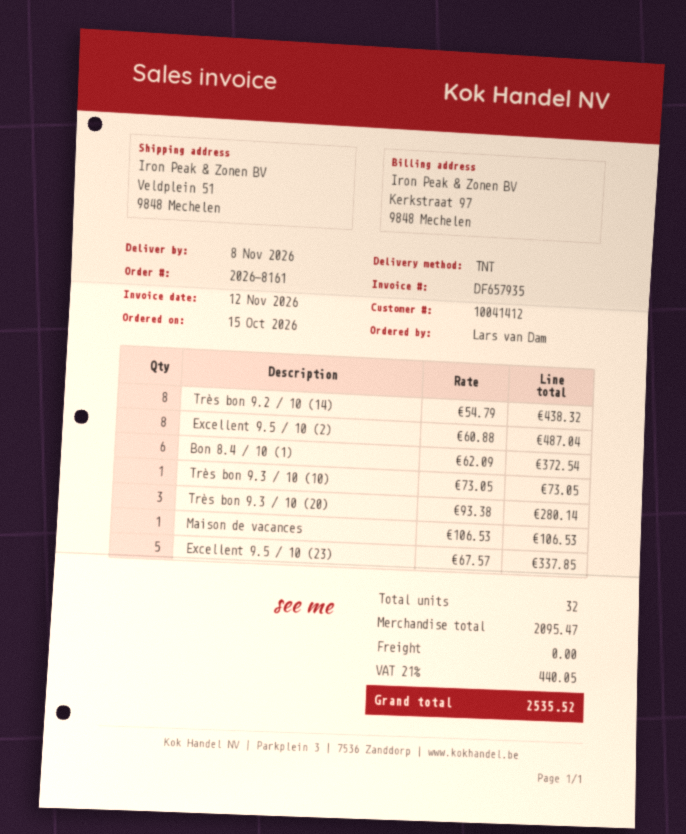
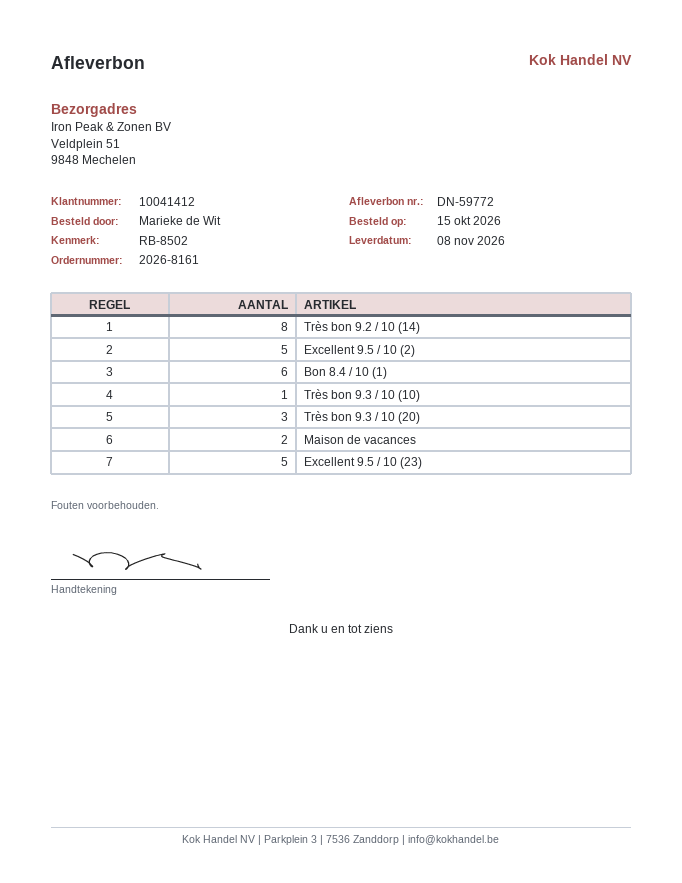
ordered by: Lars van Dam -> Marieke de Wit
Excellent 9.5 / 10 (2): 8 -> 5
Maison de vacances: 1 -> 2

